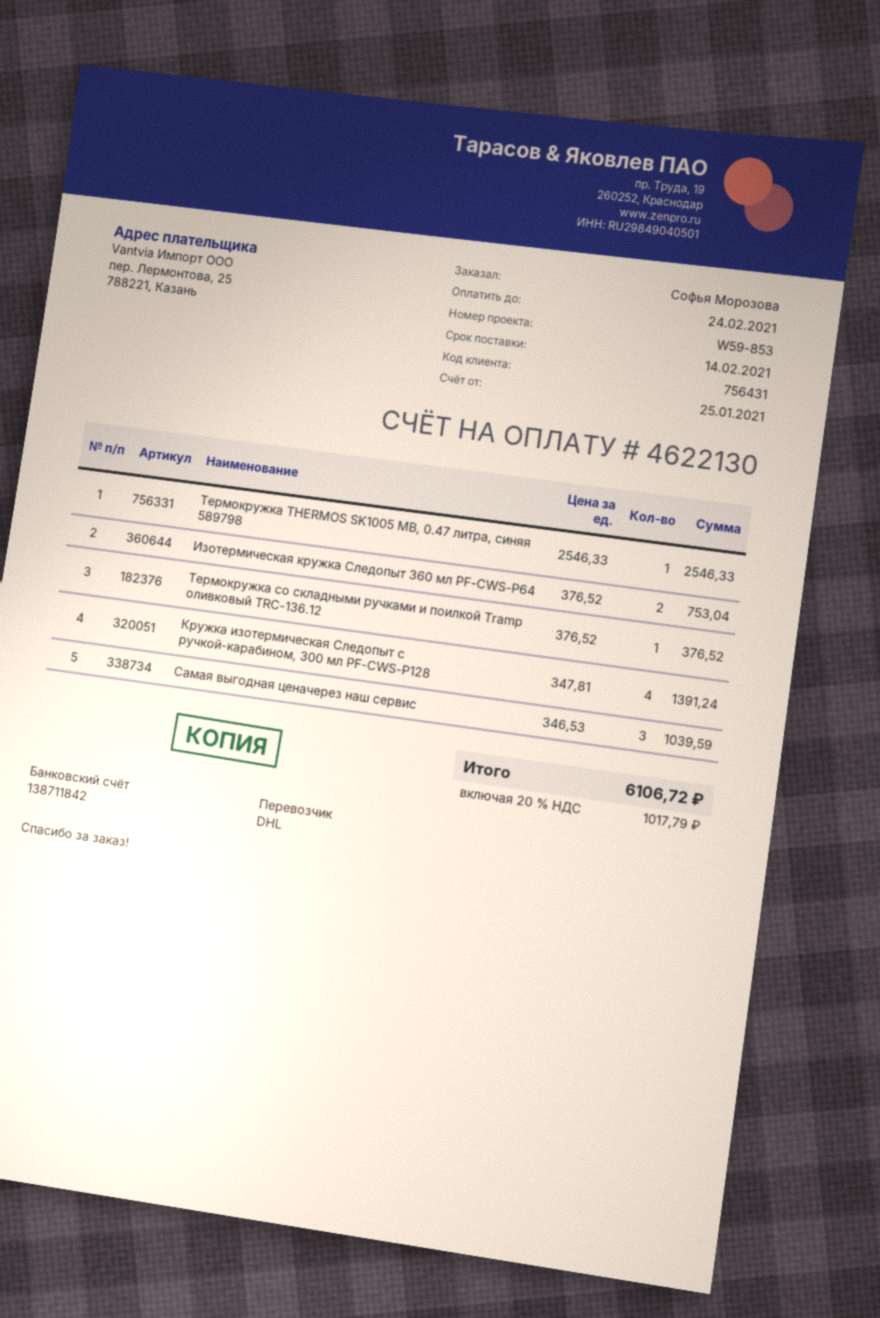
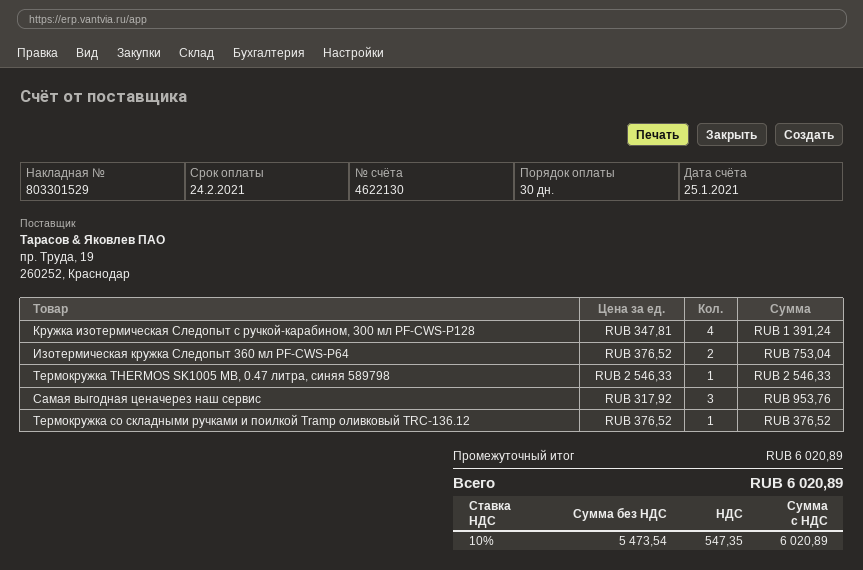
Самая выгодная ценачерез наш сервис: 3 x 346.53 = 1039.59 -> 3 x 317.92 = 953.76
tax: 20% = 1017.79 -> 10% = 547.35
total: 6106.72 -> 6020.89

